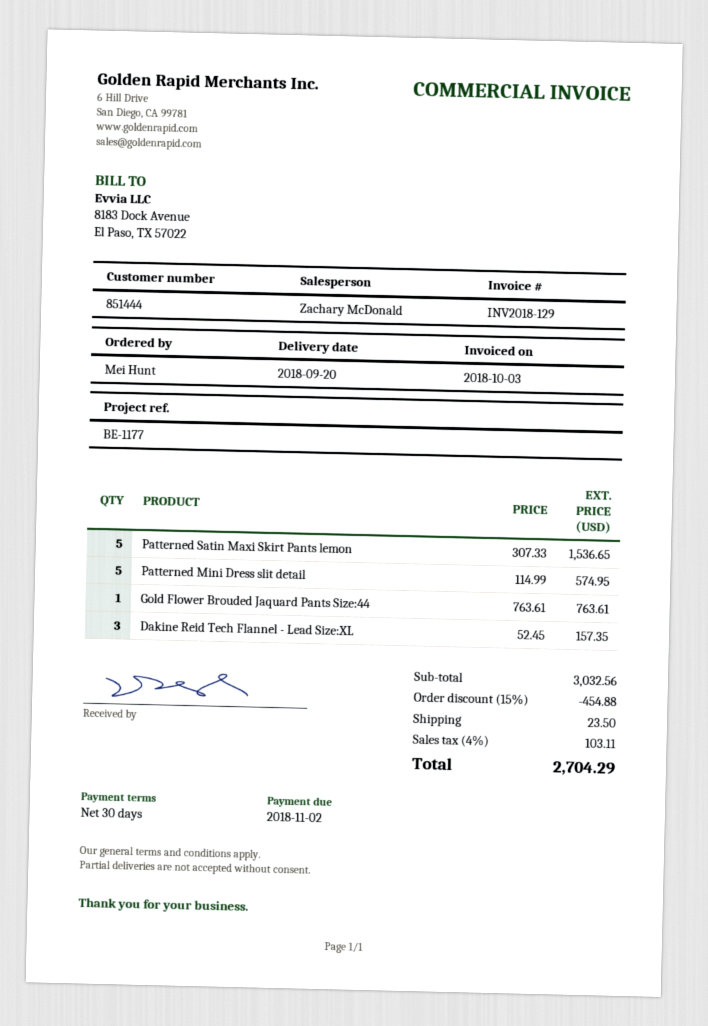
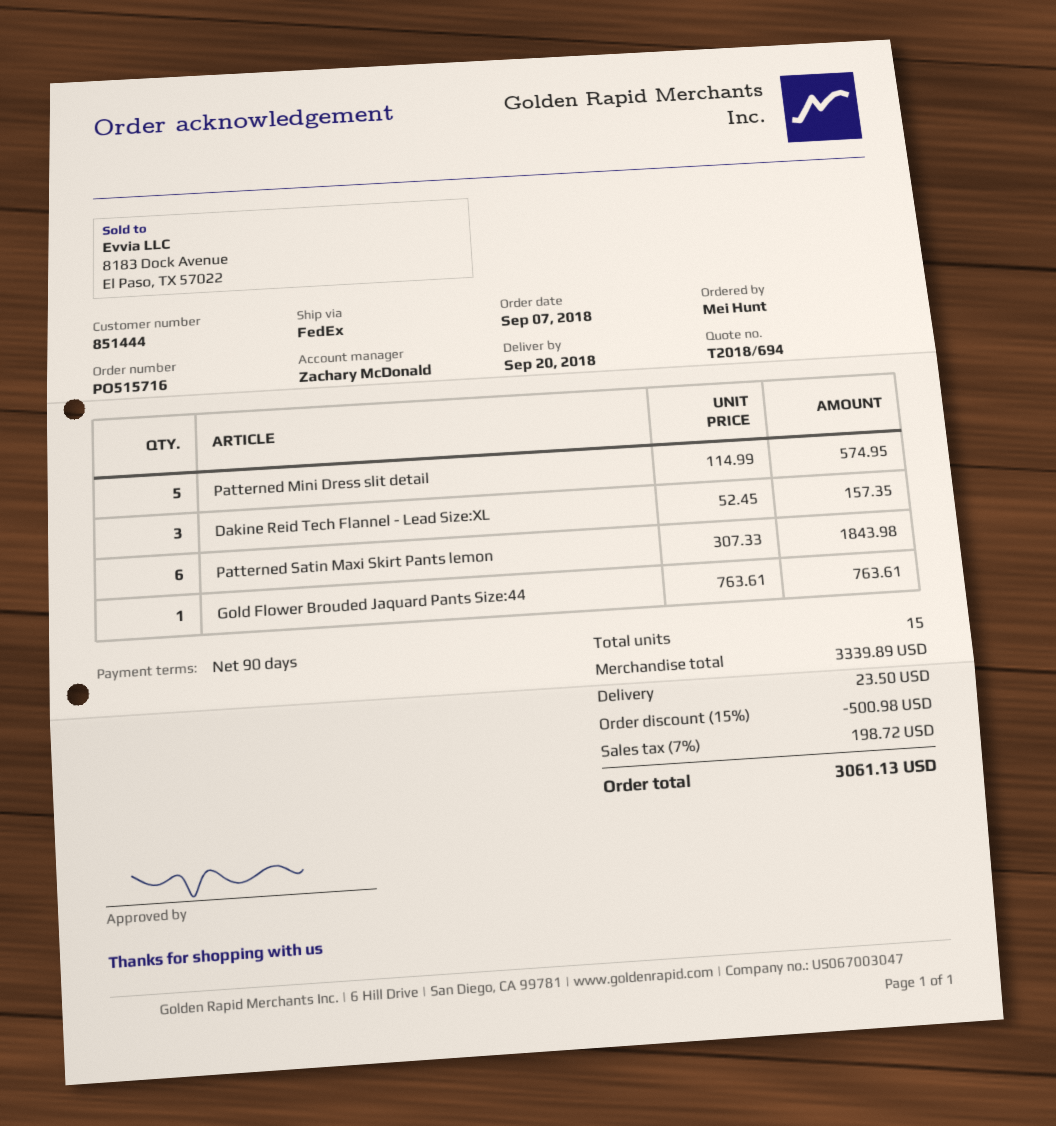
payment terms: 30 days -> 90 days
Patterned Satin Maxi Skirt Pants lemon: 5 x 307.33 = 1536.65 -> 6 x 307.33 = 1843.98
subtotal: 3032.56 -> 3339.89
discount: 15% = 454.88 -> 15% = 500.98
tax: 4% = 103.11 -> 7% = 198.72
total: 2704.29 -> 3061.13

